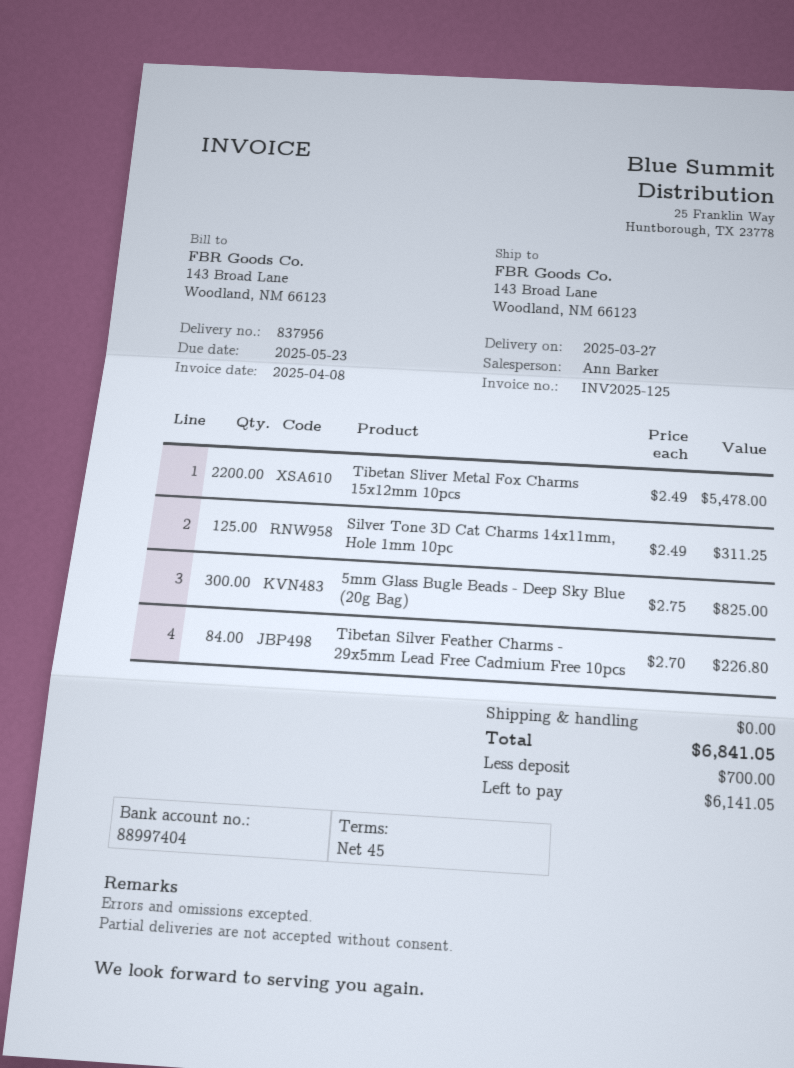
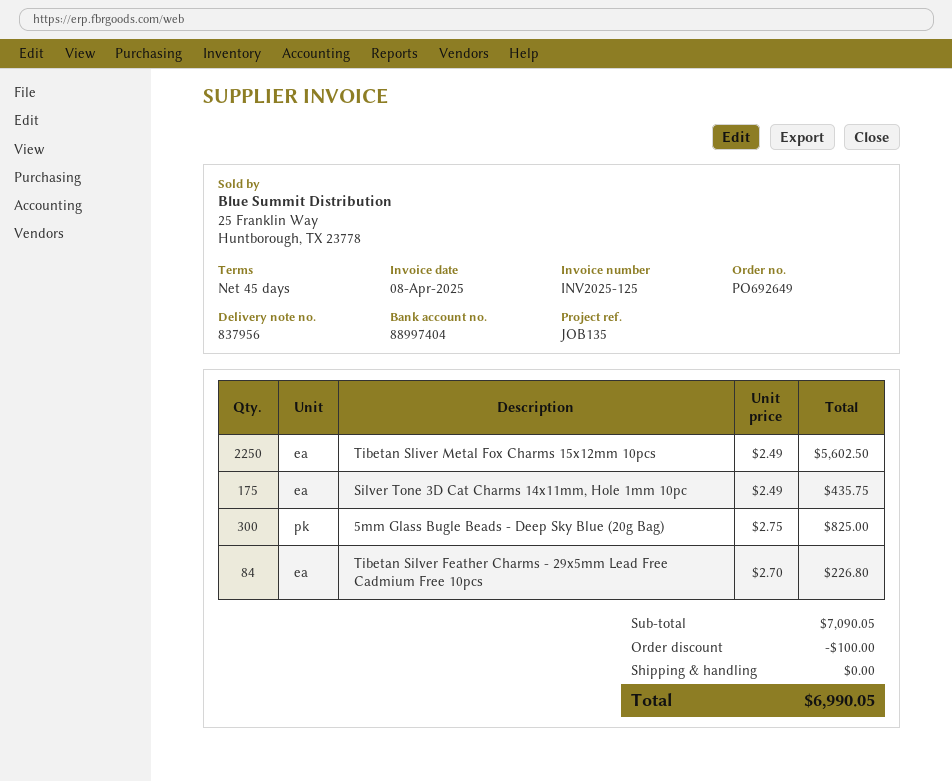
Tibetan Sliver Metal Fox Charms 15x12mm 10pcs: 2200 x 2.49 = 5478.00 -> 2250 x 2.49 = 5602.50
Silver Tone 3D Cat Charms 14x11mm, Hole 1mm 10pc: 125 x 2.49 = 311.25 -> 175 x 2.49 = 435.75
discount: none -> 100.00
total: 6841.05 -> 6990.05

